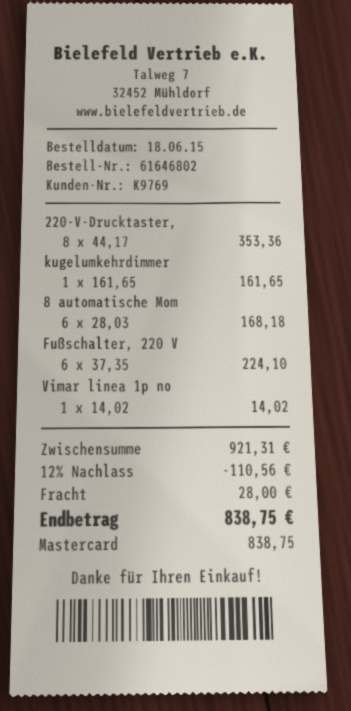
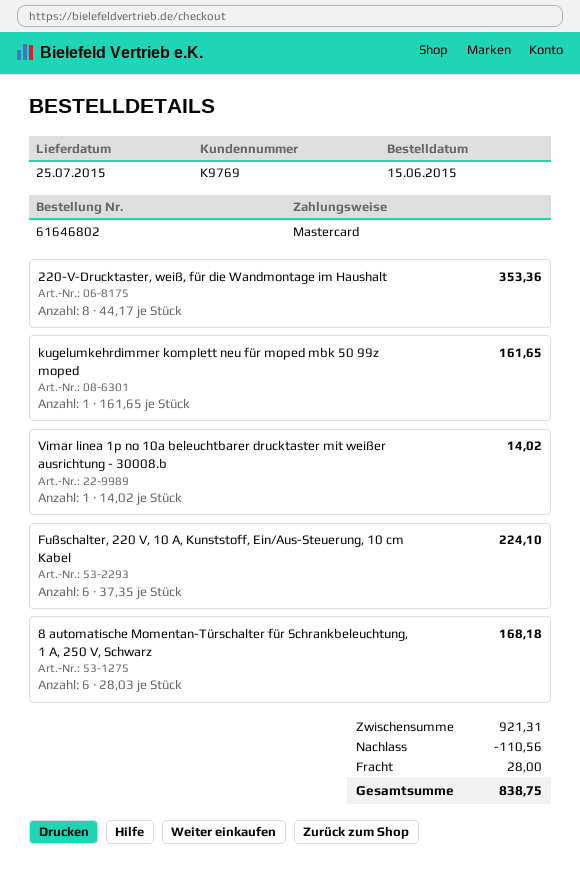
order date: 2015-06-18 -> 2015-06-15

